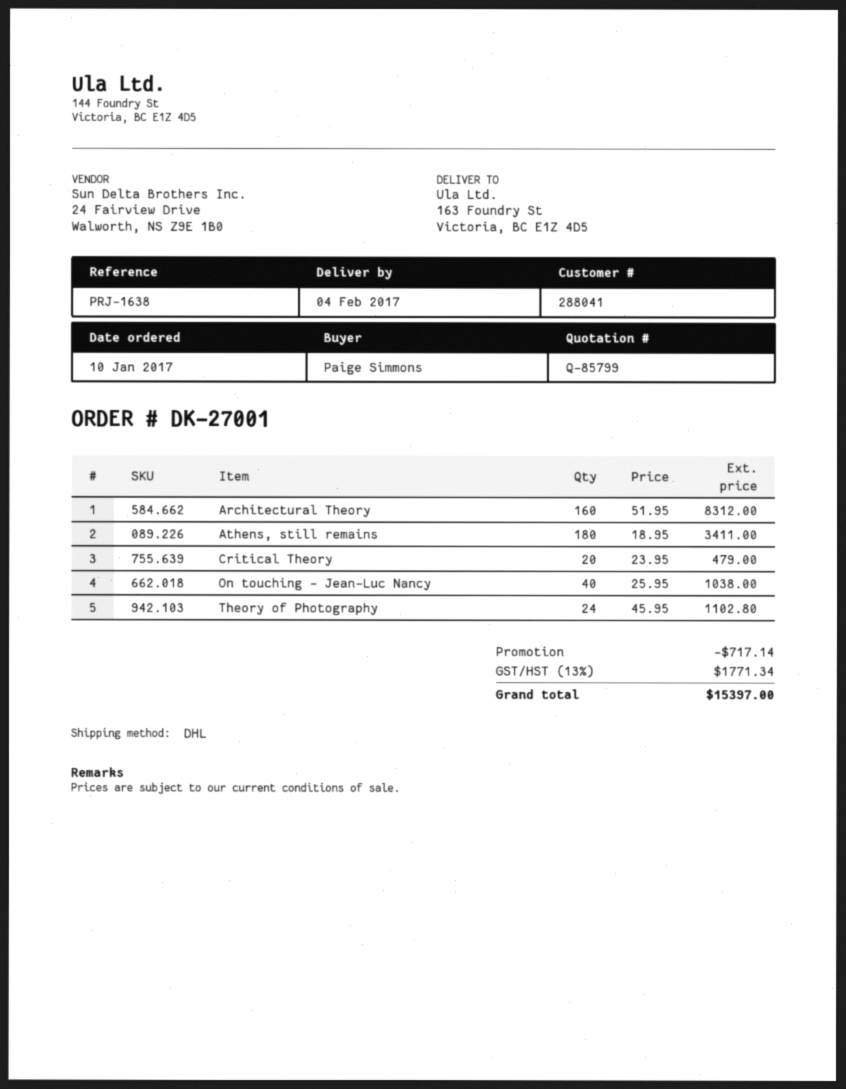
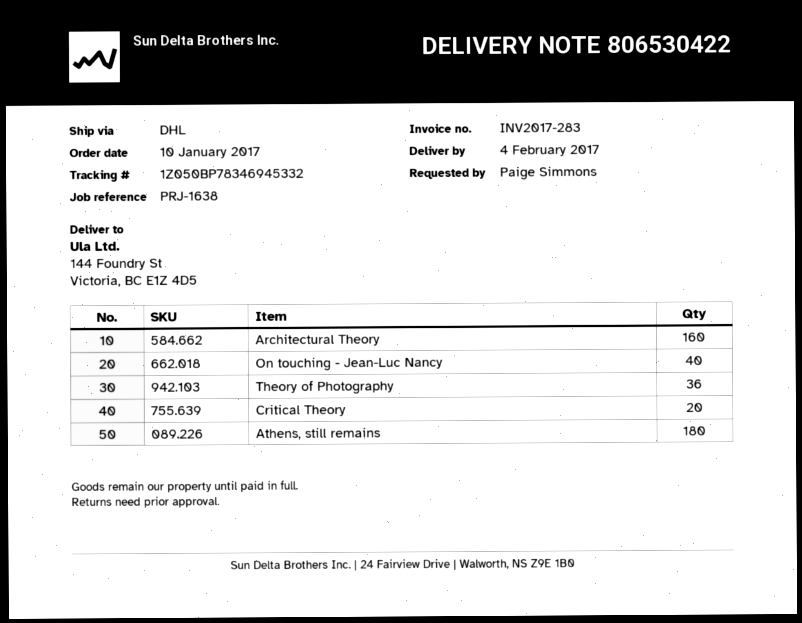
ship to: 163 Foundry St, Victoria, BC E1Z 4D5 -> 144 Foundry St, Victoria, BC E1Z 4D5
Theory of Photography: 24 -> 36

